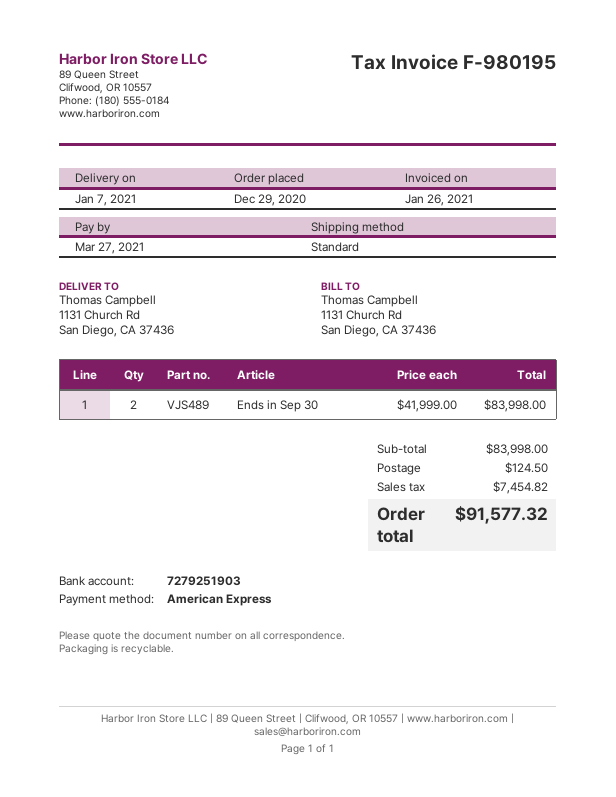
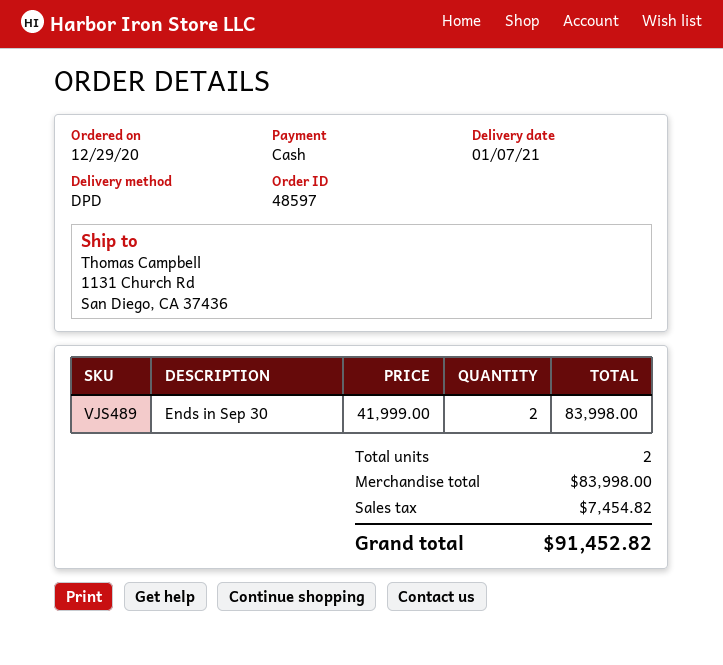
payment method: American Express -> cash
shipping method: standard -> DPD
shipping: 124.50 -> none
total: 91577.32 -> 91452.82

